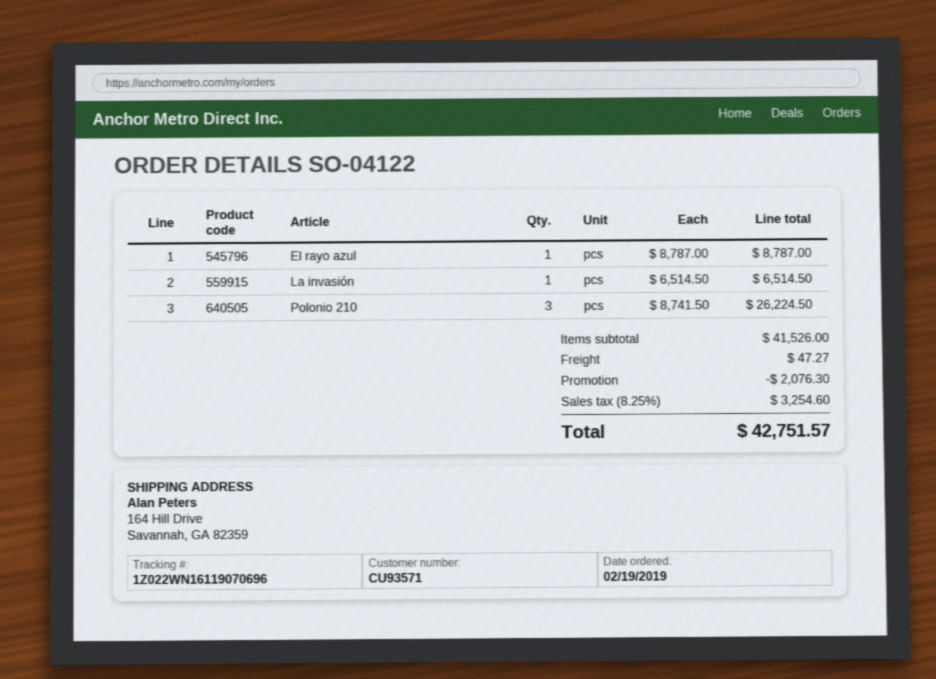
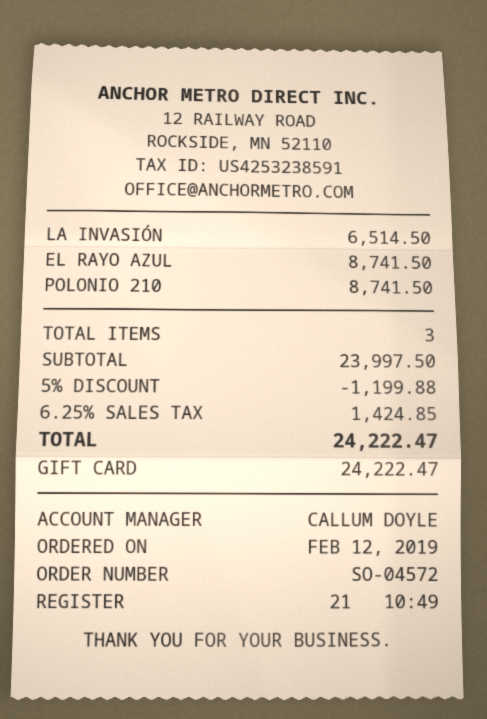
order number: SO-04122 -> SO-04572
order date: 2019-02-19 -> 2019-02-12
El rayo azul: 1 x 8787.00 = 8787.00 -> 1 x 8741.50 = 8741.50
Polonio 210: 3 x 8741.50 = 26224.50 -> 1 x 8741.50 = 8741.50
subtotal: 41526.00 -> 23997.50
discount: 2076.30 -> 1199.88
shipping: 47.27 -> none
tax: 8.25% = 3254.60 -> 6.25% = 1424.85
total: 42751.57 -> 24222.47

